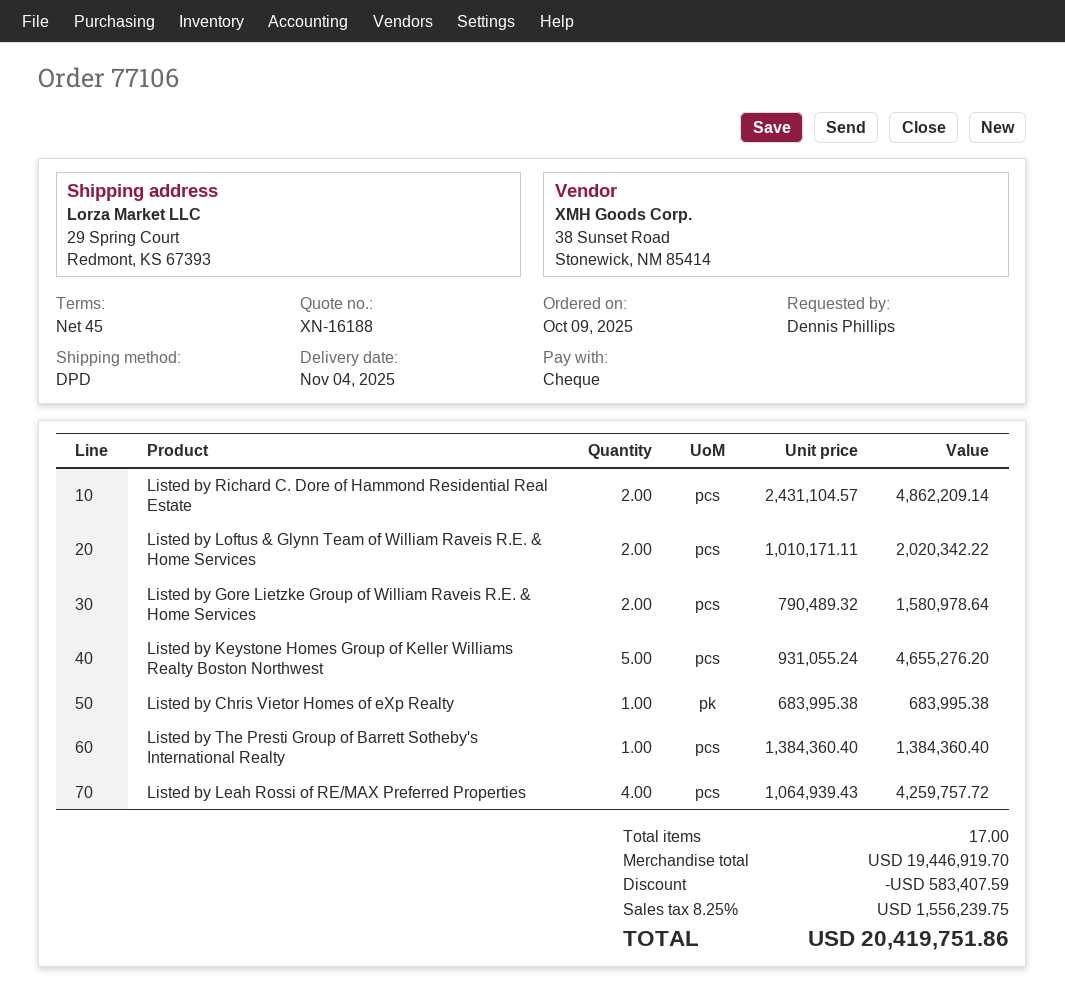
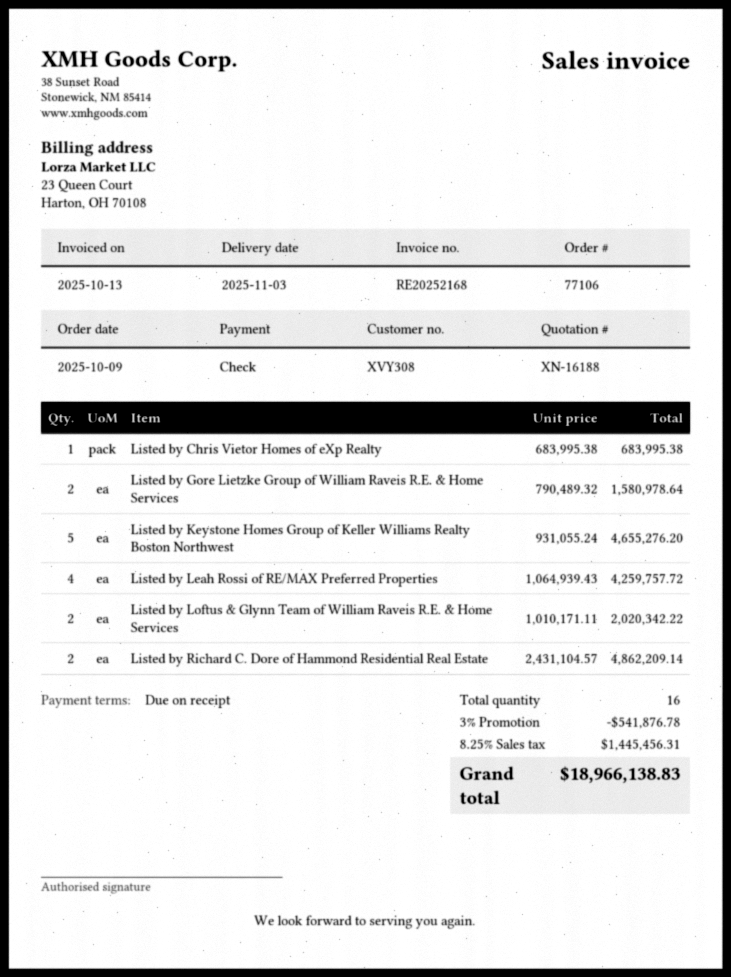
delivery date: 2025-11-04 -> 2025-11-03
payment terms: 45 days -> on receipt
Listed by The Presti Group of Barrett Sotheby's International Realty: 1 x 1384360.40 = 1384360.40 -> none
total quantity: 17 -> 16
discount: 583407.59 -> 541876.78
tax: 8.25% = 1556239.75 -> 8.25% = 1445456.31
total: 20419751.86 -> 18966138.83

